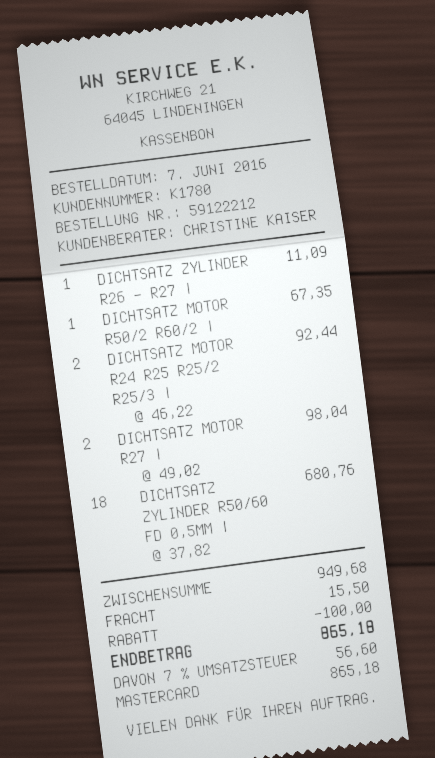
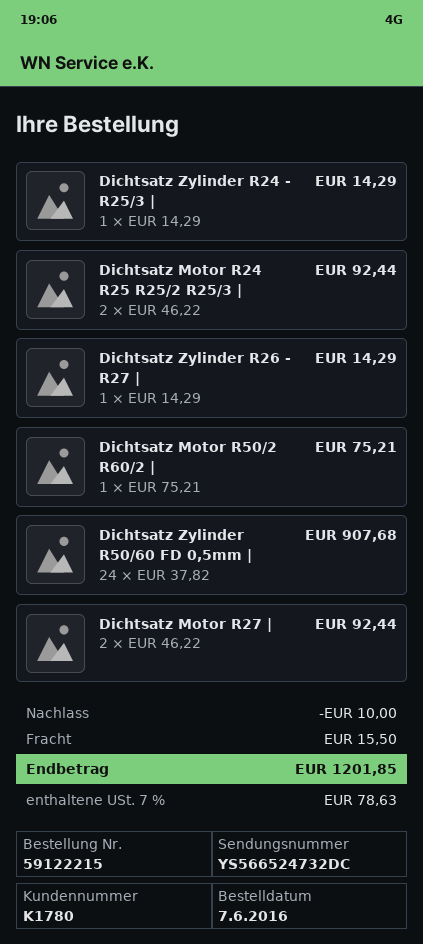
order number: 59122212 -> 59122215
DICHTSATZ ZYLINDER R26 - R27 |: 1 x 11.09 = 11.09 -> 1 x 14.29 = 14.29
DICHTSATZ MOTOR R50/2 R60/2 |: 1 x 67.35 = 67.35 -> 1 x 75.21 = 75.21
DICHTSATZ MOTOR R27 |: 2 x 49.02 = 98.04 -> 2 x 46.22 = 92.44
DICHTSATZ ZYLINDER R50/60 FD 0,5MM |: 18 x 37.82 = 680.76 -> 24 x 37.82 = 907.68
Dichtsatz Zylinder R24 - R25/3 |: none -> 1 x 14.29 = 14.29
discount: 100.00 -> 10.00
tax: 7% = 56.60 -> 7% = 78.63
total: 865.18 -> 1201.85

